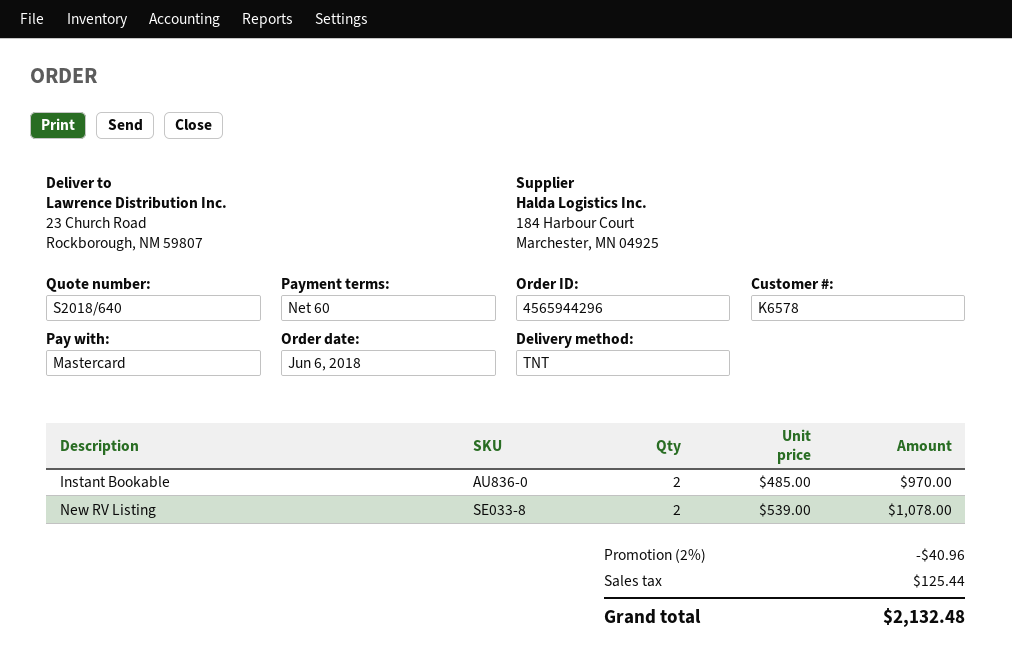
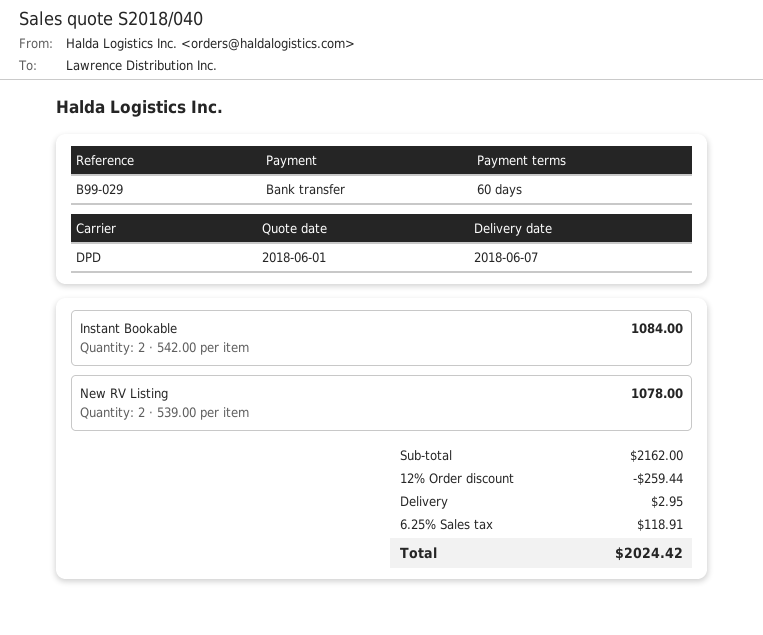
quote number: S2018/640 -> S2018/040
payment method: Mastercard -> bank transfer
shipping method: TNT -> DPD
Instant Bookable: 2 x 485.00 = 970.00 -> 2 x 542.00 = 1084.00
discount: 2% = 40.96 -> 12% = 259.44
shipping: none -> 2.95
tax: 125.44 -> 118.91
total: 2132.48 -> 2024.42

